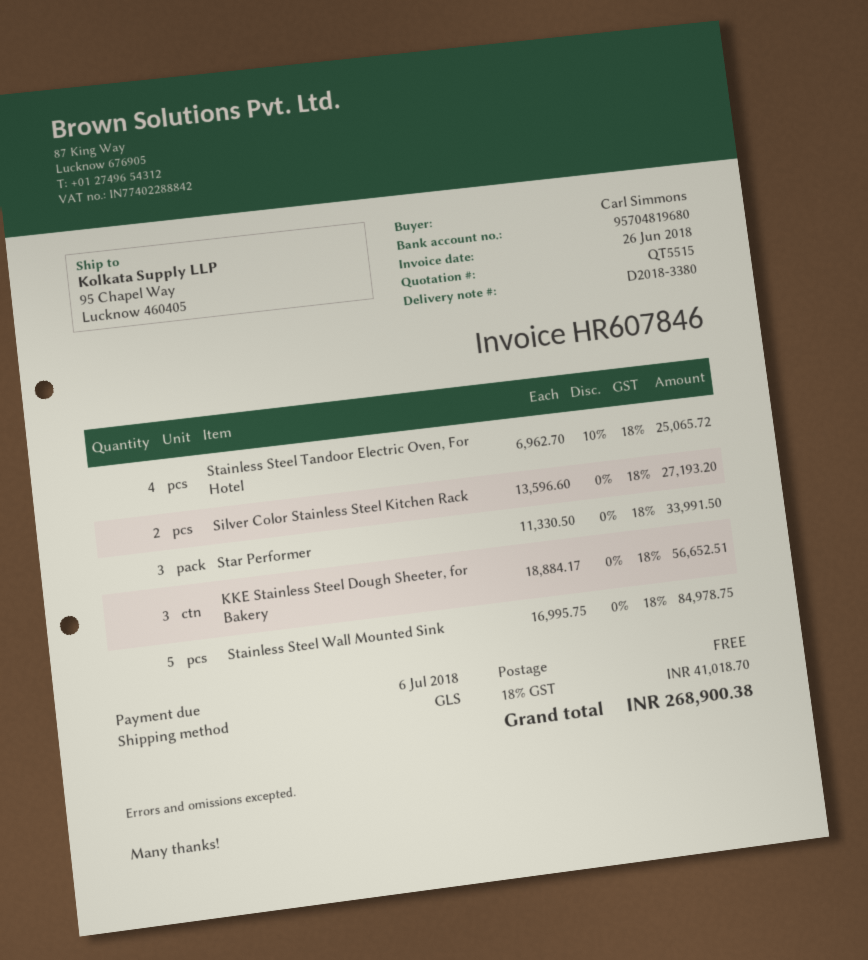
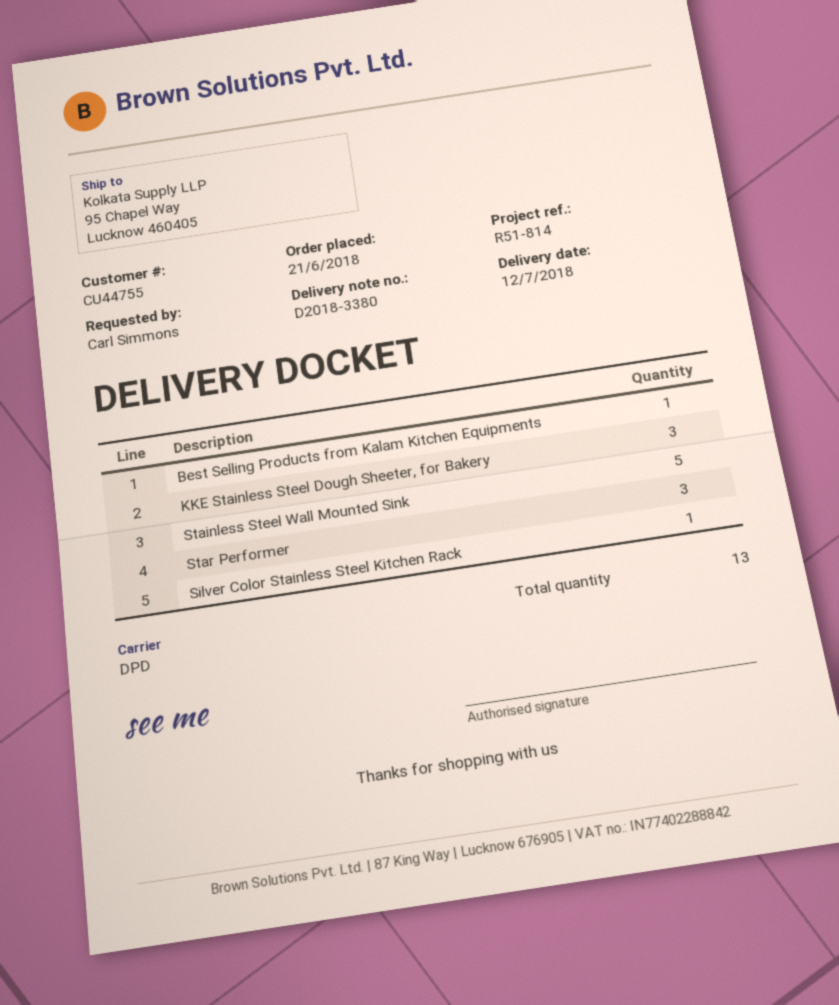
shipping method: GLS -> DPD
Stainless Steel Tandoor Electric Oven, For Hotel: 4 -> none
Silver Color Stainless Steel Kitchen Rack: 2 -> 1
Best Selling Products from Kalam Kitchen Equipments: none -> 1

